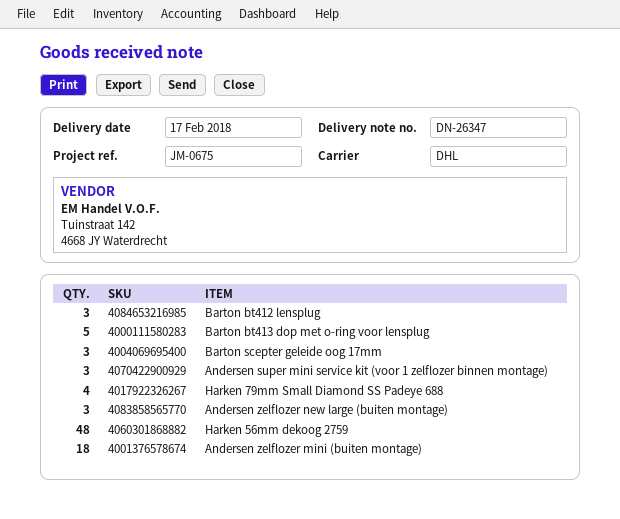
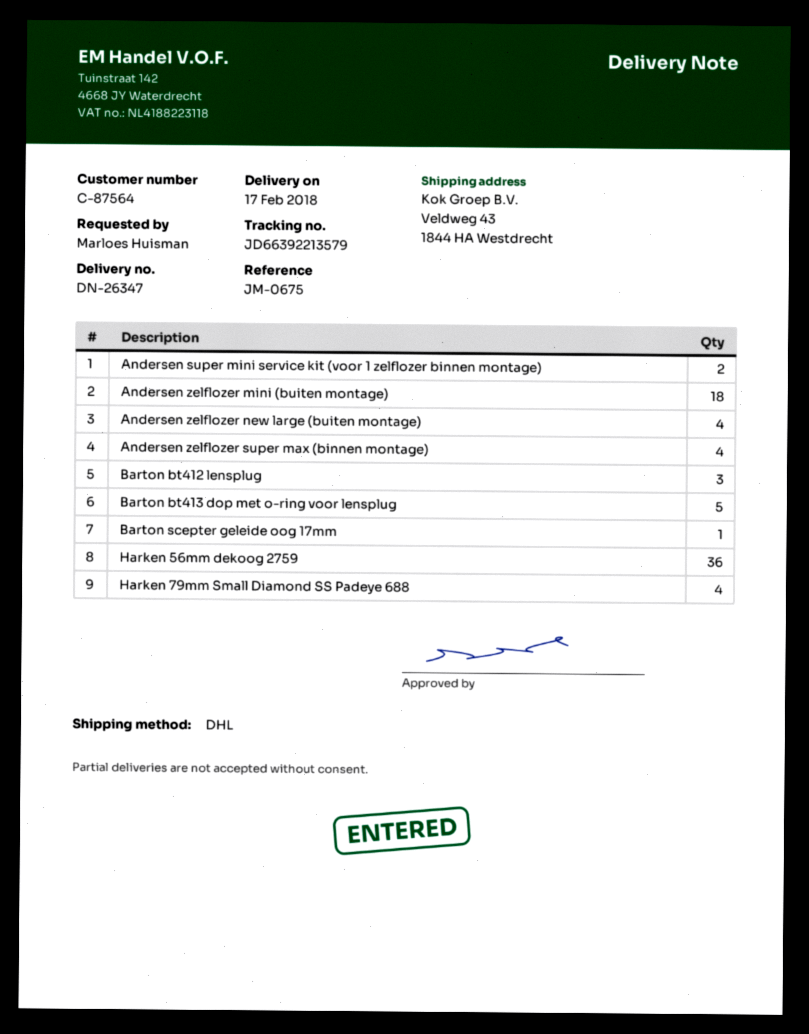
Barton scepter geleide oog 17mm: 3 -> 1
Andersen super mini service kit (voor 1 zelflozer binnen montage): 3 -> 2
Andersen zelflozer new large (buiten montage): 3 -> 4
Harken 56mm dekoog 2759: 48 -> 36
Andersen zelflozer super max (binnen montage): none -> 4

